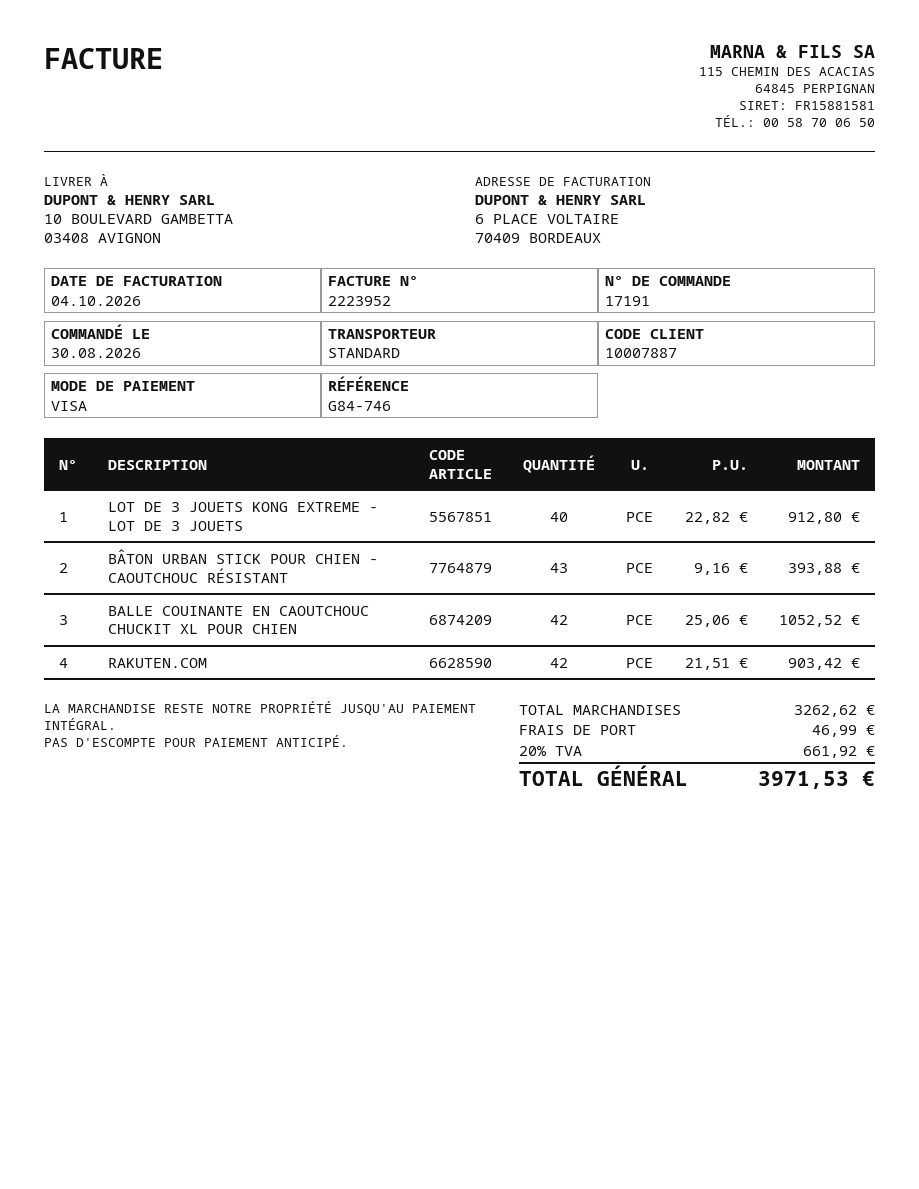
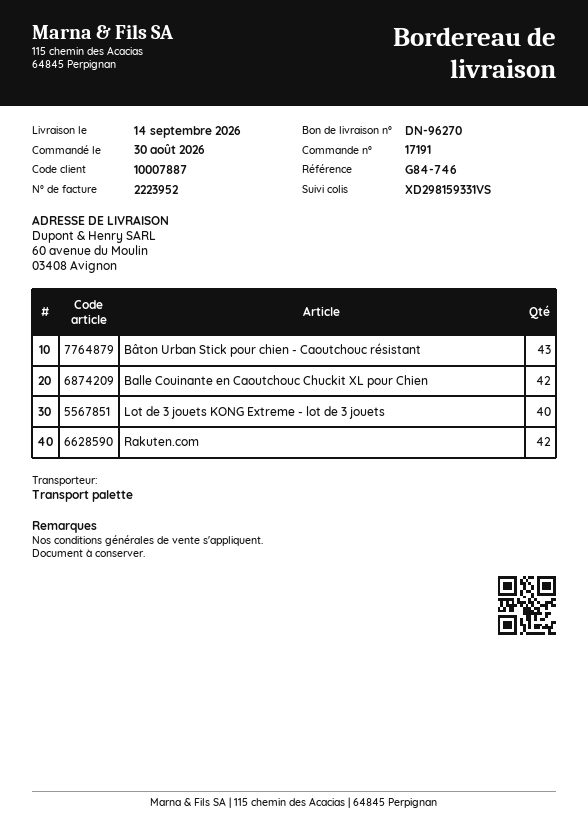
shipping method: standard -> pallet freight
ship to: 10 BOULEVARD GAMBETTA, 03408 AVIGNON -> 60 avenue du Moulin, 03408 Avignon

